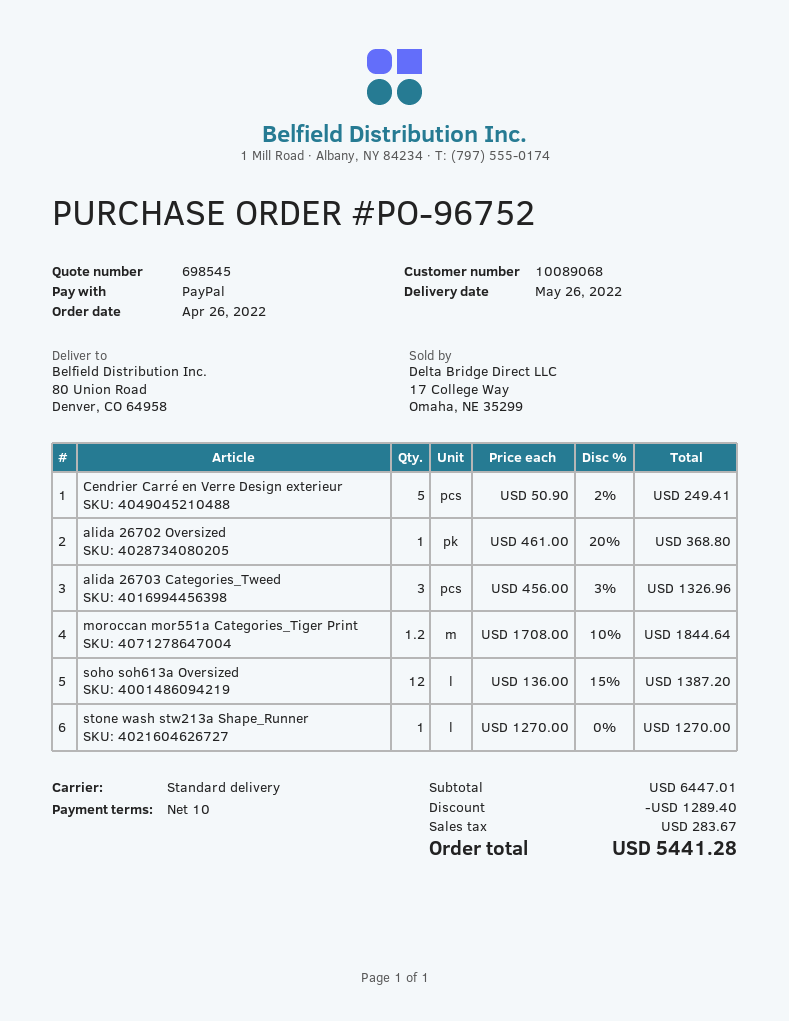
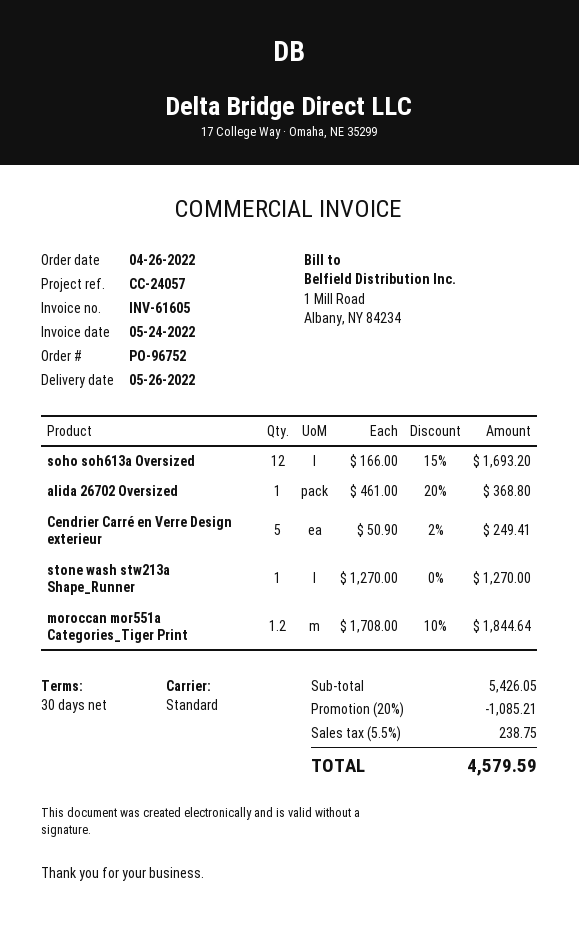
payment terms: 10 days -> 30 days
alida 26703 Categories_Tweed: 3 x 456.00 - 3% = 1326.96 -> none
soho soh613a Oversized: 12 x 136.00 - 15% = 1387.20 -> 12 x 166.00 - 15% = 1693.20
subtotal: 6447.01 -> 5426.05
discount: 1289.40 -> 1085.21
tax: 283.67 -> 238.75
total: 5441.28 -> 4579.59

